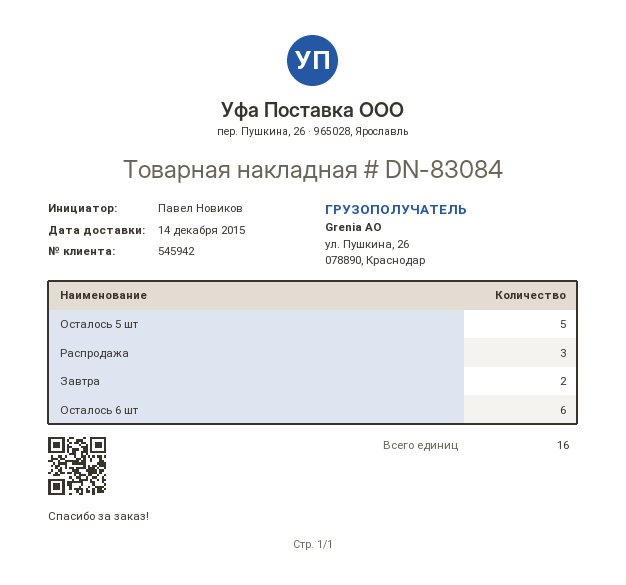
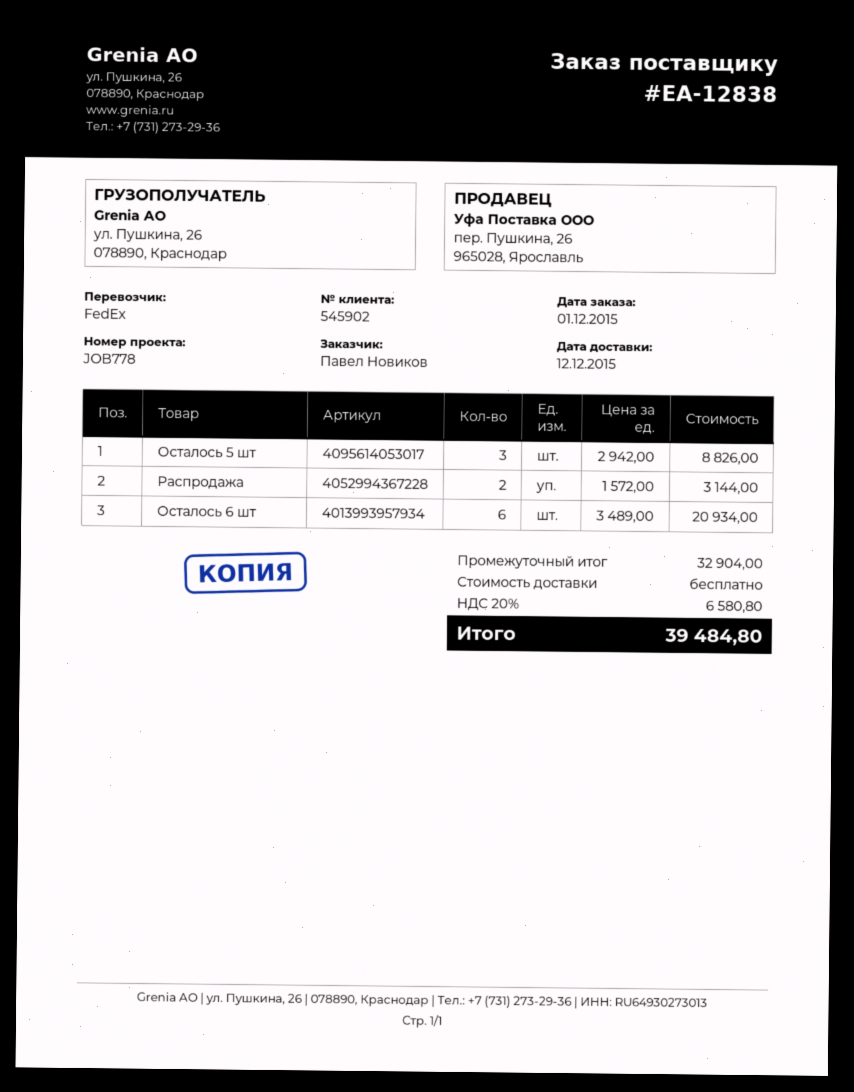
delivery date: 2015-12-14 -> 2015-12-12
customer number: 545942 -> 545902
Осталось 5 шт: 5 -> 3
Распродажа: 3 -> 2
Завтра: 2 -> none

